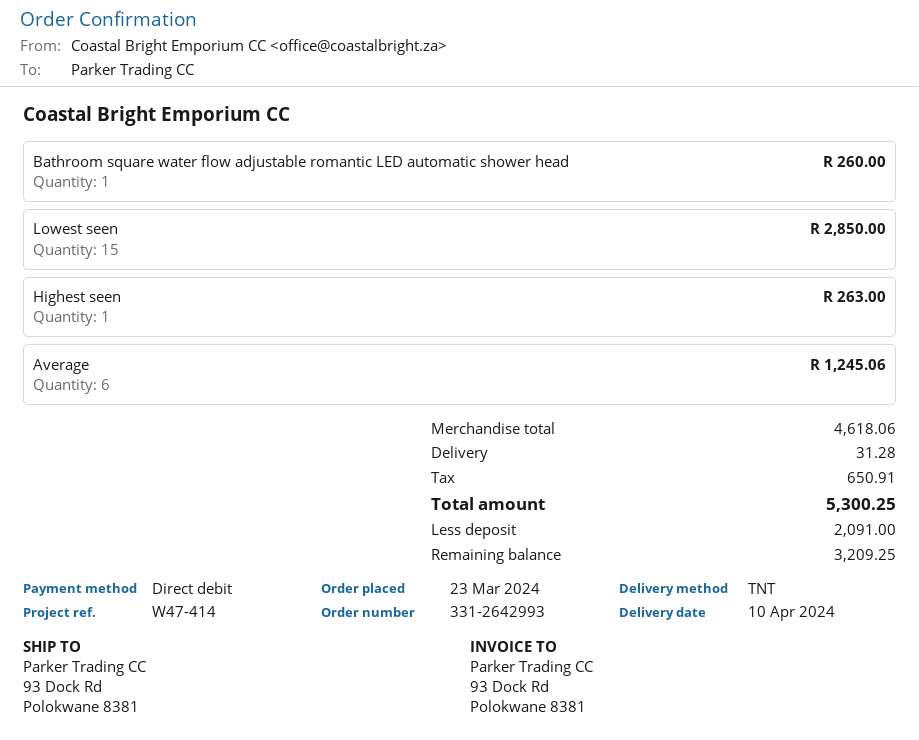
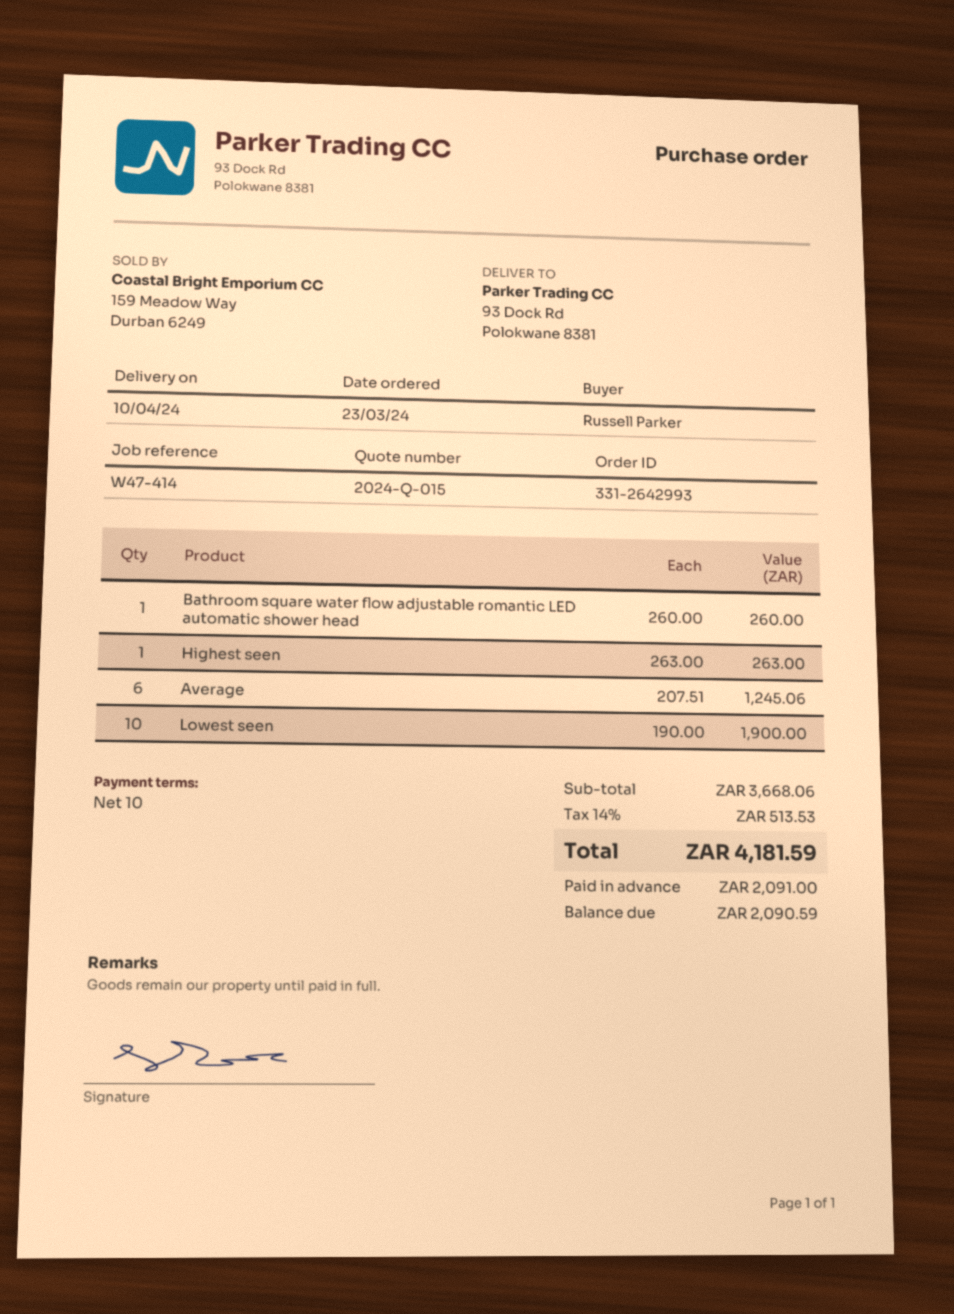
Lowest seen: 15 for 2850.00 -> 10 for 1900.00
subtotal: 4618.06 -> 3668.06
shipping: 31.28 -> none
tax: 650.91 -> 513.53
total: 5300.25 -> 4181.59
balance: 3209.25 -> 2090.59

